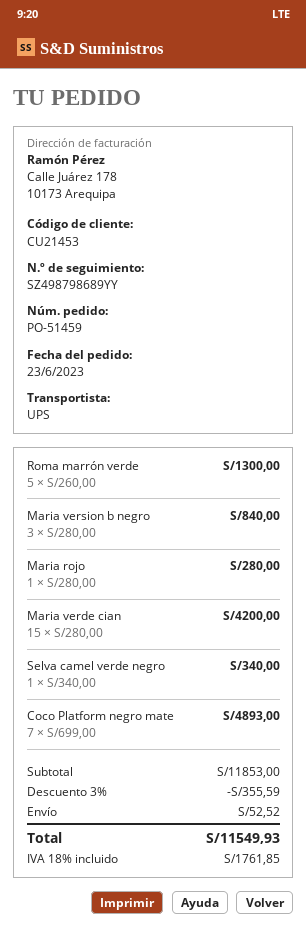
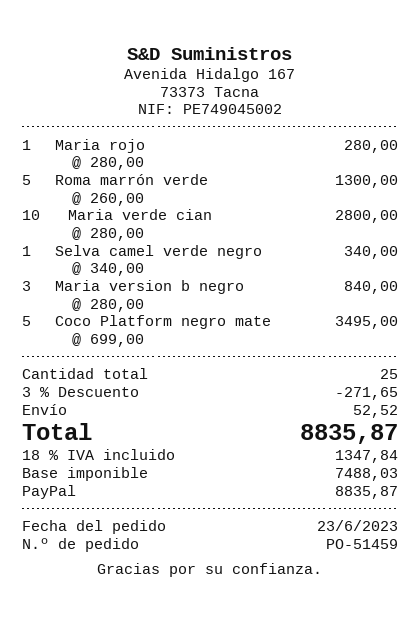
Maria verde cian: 15 x 280.00 = 4200.00 -> 10 x 280.00 = 2800.00
Coco Platform negro mate: 7 x 699.00 = 4893.00 -> 5 x 699.00 = 3495.00
discount: 3% = 355.59 -> 3% = 271.65
tax: 18% = 1761.85 -> 18% = 1347.84
total: 11549.93 -> 8835.87

